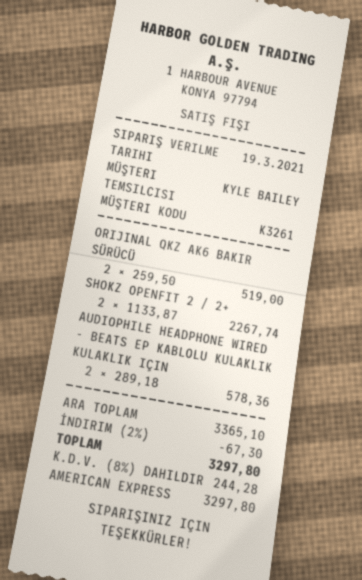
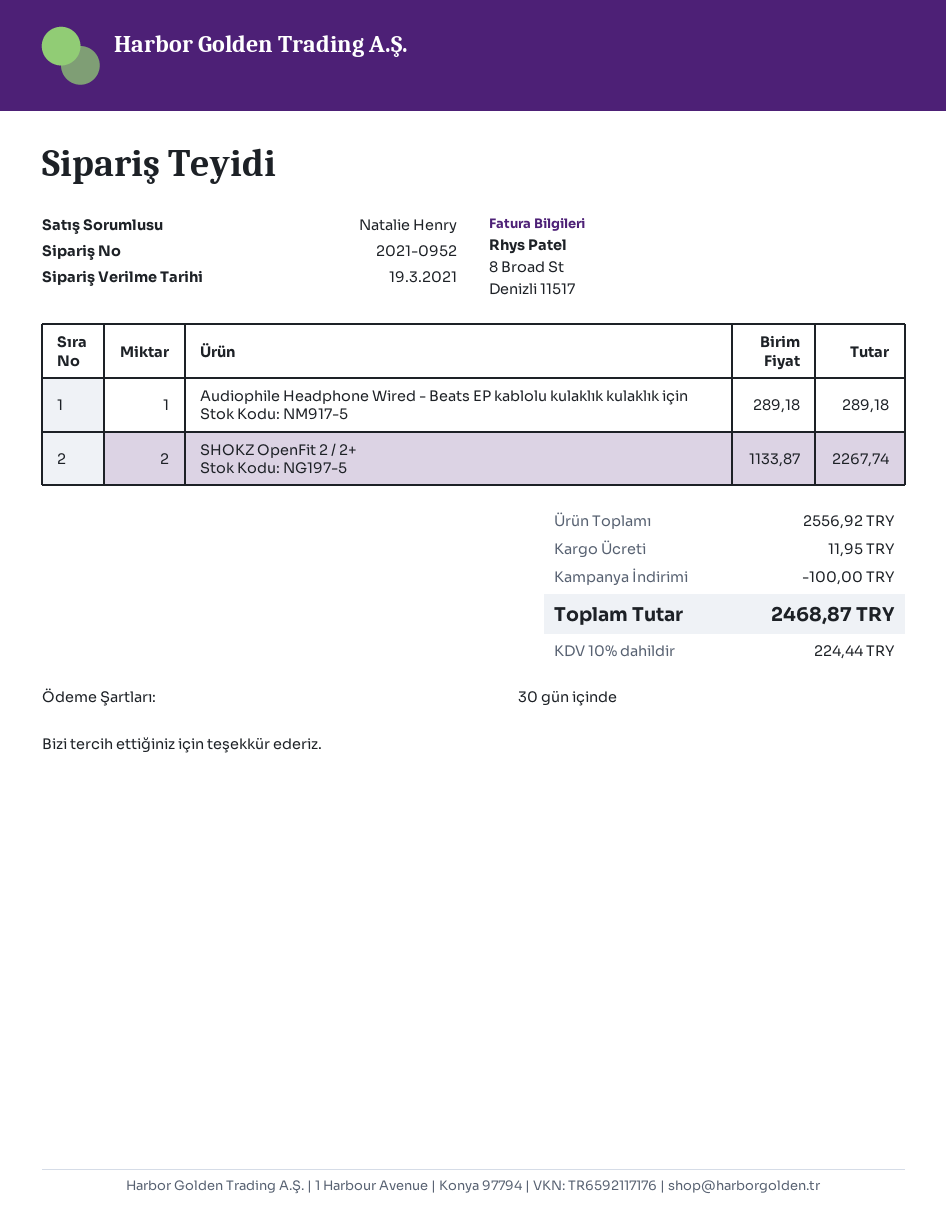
sales rep: KYLE BAILEY -> Natalie Henry
ORIJINAL QKZ AK6 BAKIR SÜRÜCÜ: 2 x 259.50 = 519.00 -> none
AUDIOPHILE HEADPHONE WIRED - BEATS EP KABLOLU KULAKLIK KULAKLIK IÇIN: 2 x 289.18 = 578.36 -> 1 x 289.18 = 289.18
subtotal: 3365.10 -> 2556.92
discount: 67.30 -> 100.00
shipping: none -> 11.95
tax: 8% = 244.28 -> 10% = 224.44
total: 3297.80 -> 2468.87

